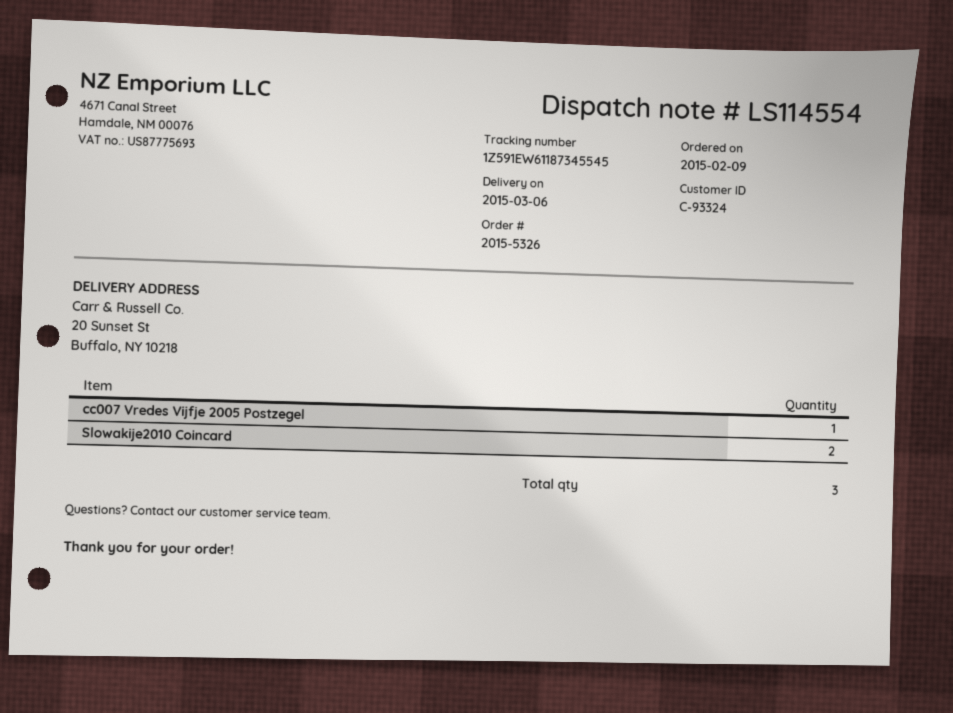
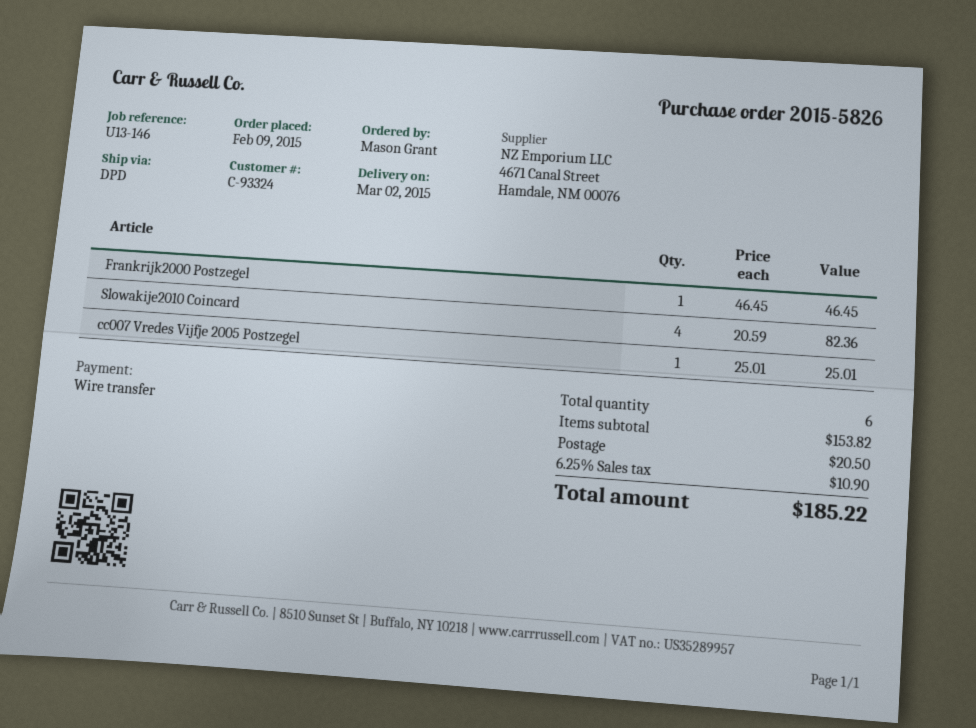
order number: 2015-5326 -> 2015-5826
delivery date: 2015-03-06 -> 2015-03-02
Slowakije2010 Coincard: 2 -> 4
Frankrijk2000 Postzegel: none -> 1
total quantity: 3 -> 6

